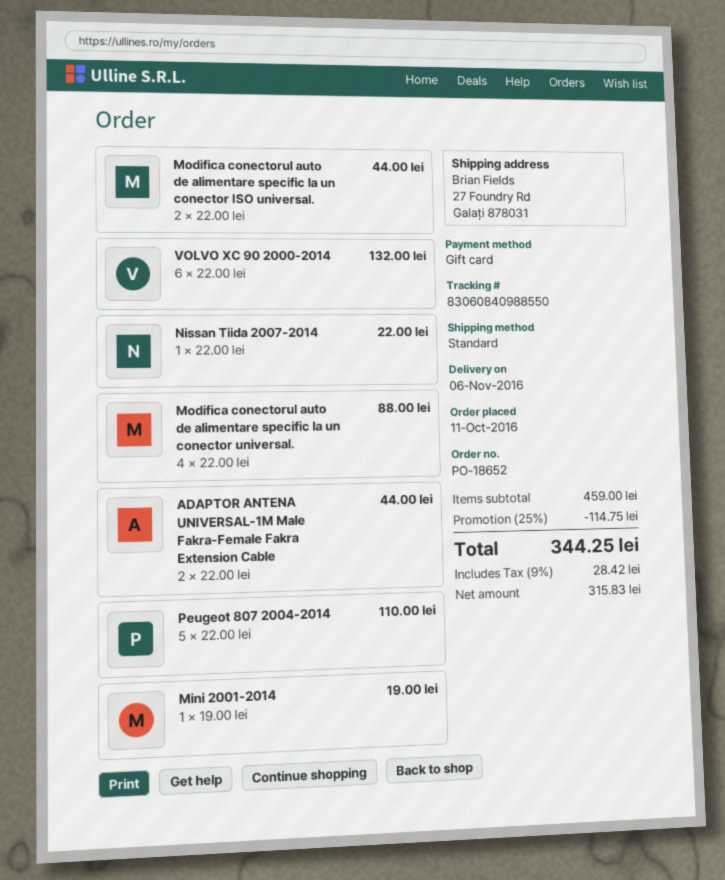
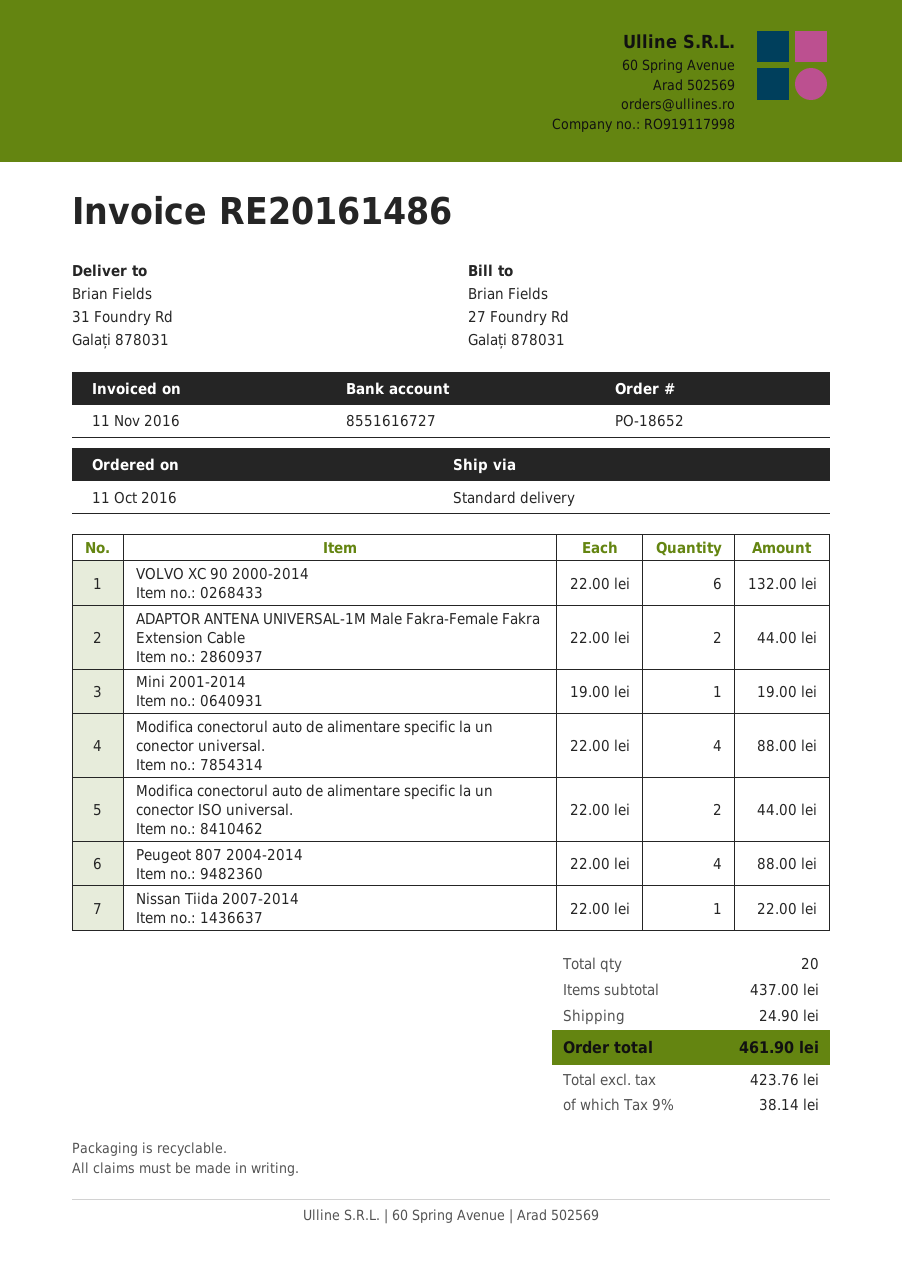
ship to: 27 Foundry Rd, Galați 878031 -> 31 Foundry Rd, Galați 878031
Peugeot 807 2004-2014: 5 x 22.00 = 110.00 -> 4 x 22.00 = 88.00
subtotal: 459.00 -> 437.00
discount: 25% = 114.75 -> none
shipping: none -> 24.90
net: 315.83 -> 423.76
tax: 9% = 28.42 -> 9% = 38.14
total: 344.25 -> 461.90

